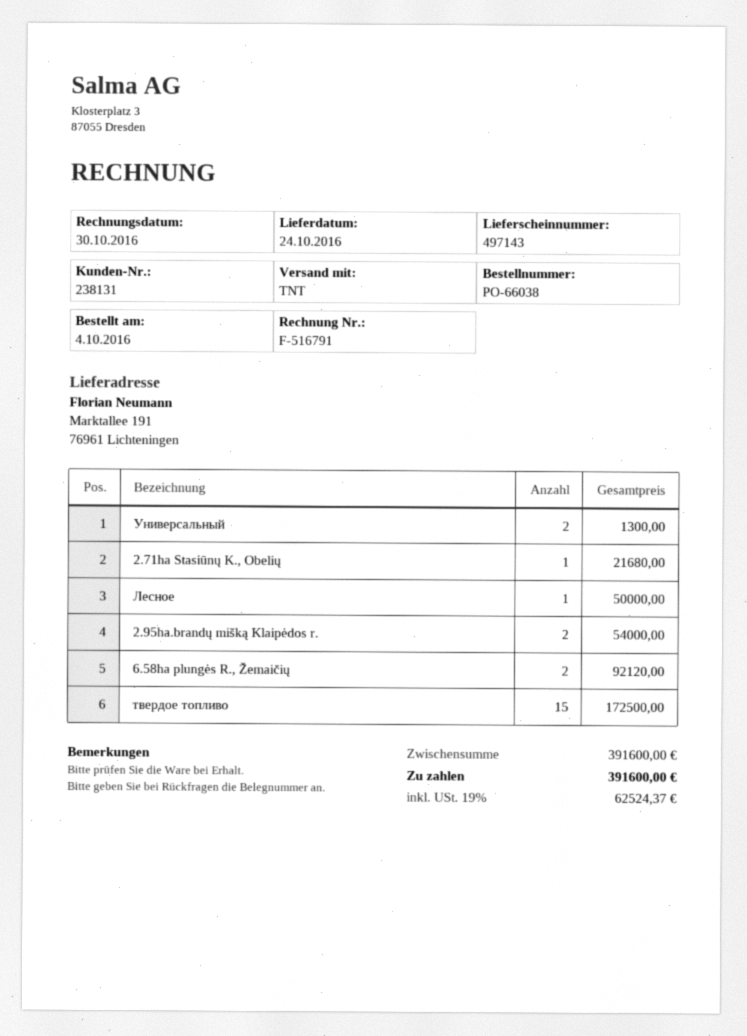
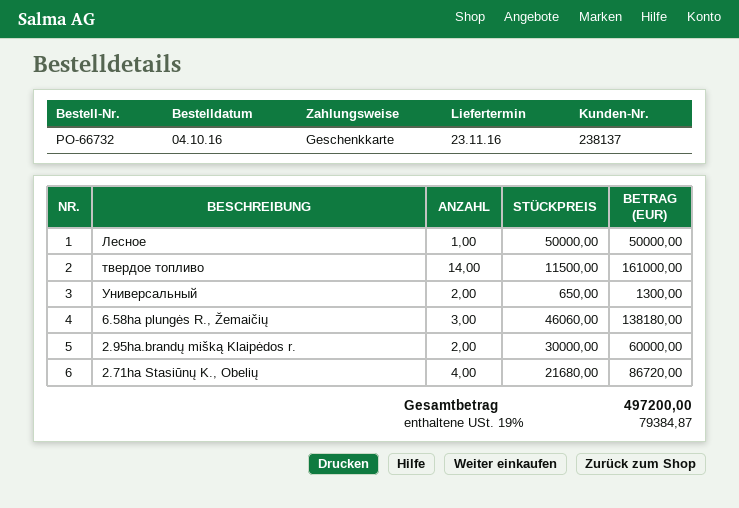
order number: PO-66038 -> PO-66732
delivery date: 2016-10-24 -> 2016-11-23
customer number: 238131 -> 238137
2.71ha Stasiūnų K., Obelių: 1 for 21680.00 -> 4 for 86720.00
2.95ha.brandų mišką Klaipėdos r.: 2 for 54000.00 -> 2 for 60000.00
6.58ha plungės R., Žemaičių: 2 for 92120.00 -> 3 for 138180.00
твердое топливо: 15 for 172500.00 -> 14 for 161000.00
tax: 19% = 62524.37 -> 19% = 79384.87
total: 391600.00 -> 497200.00

